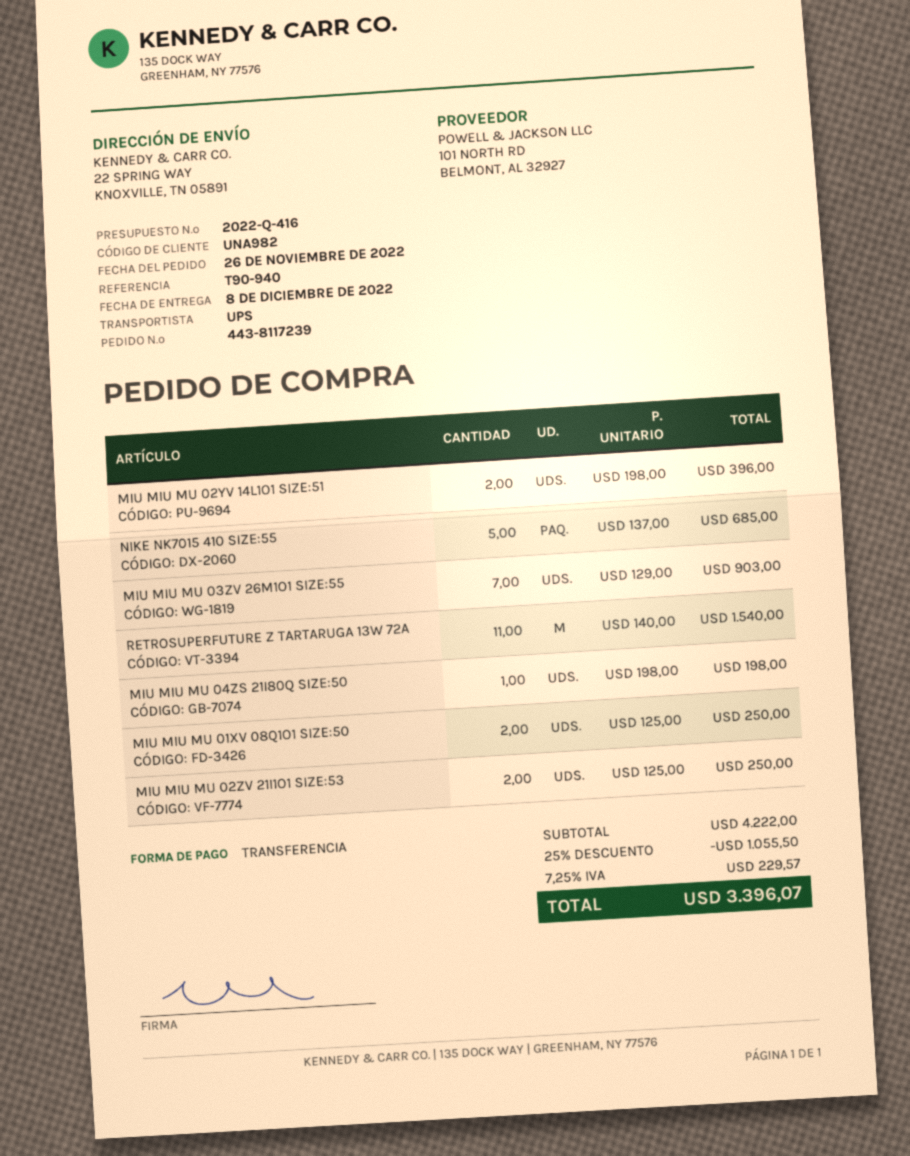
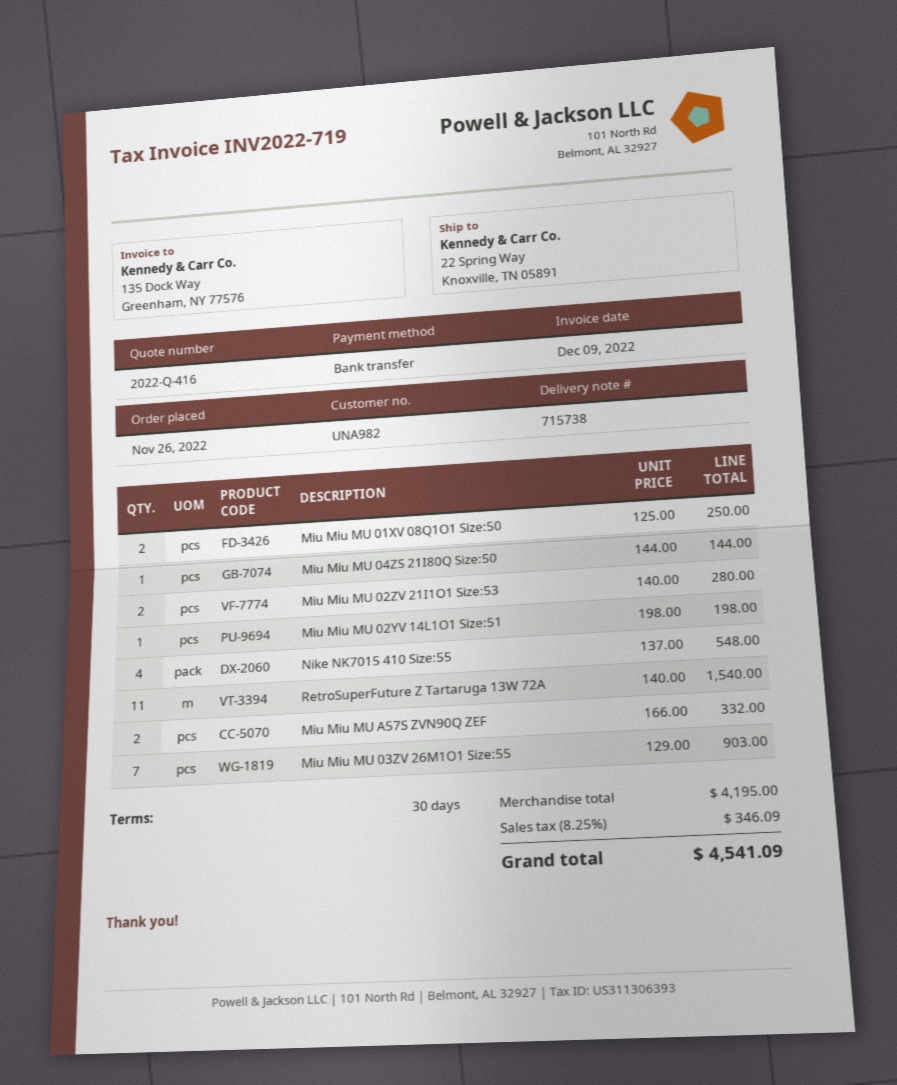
MIU MIU MU 02YV 14L1O1 SIZE:51: 2 x 198.00 = 396.00 -> 1 x 198.00 = 198.00
NIKE NK7015 410 SIZE:55: 5 x 137.00 = 685.00 -> 4 x 137.00 = 548.00
MIU MIU MU 04ZS 21I80Q SIZE:50: 1 x 198.00 = 198.00 -> 1 x 144.00 = 144.00
MIU MIU MU 02ZV 21I1O1 SIZE:53: 2 x 125.00 = 250.00 -> 2 x 140.00 = 280.00
Miu Miu MU A57S ZVN90Q ZEF: none -> 2 x 166.00 = 332.00
subtotal: 4222.00 -> 4195.00
discount: 25% = 1055.50 -> none
tax: 7.25% = 229.57 -> 8.25% = 346.09
total: 3396.07 -> 4541.09

